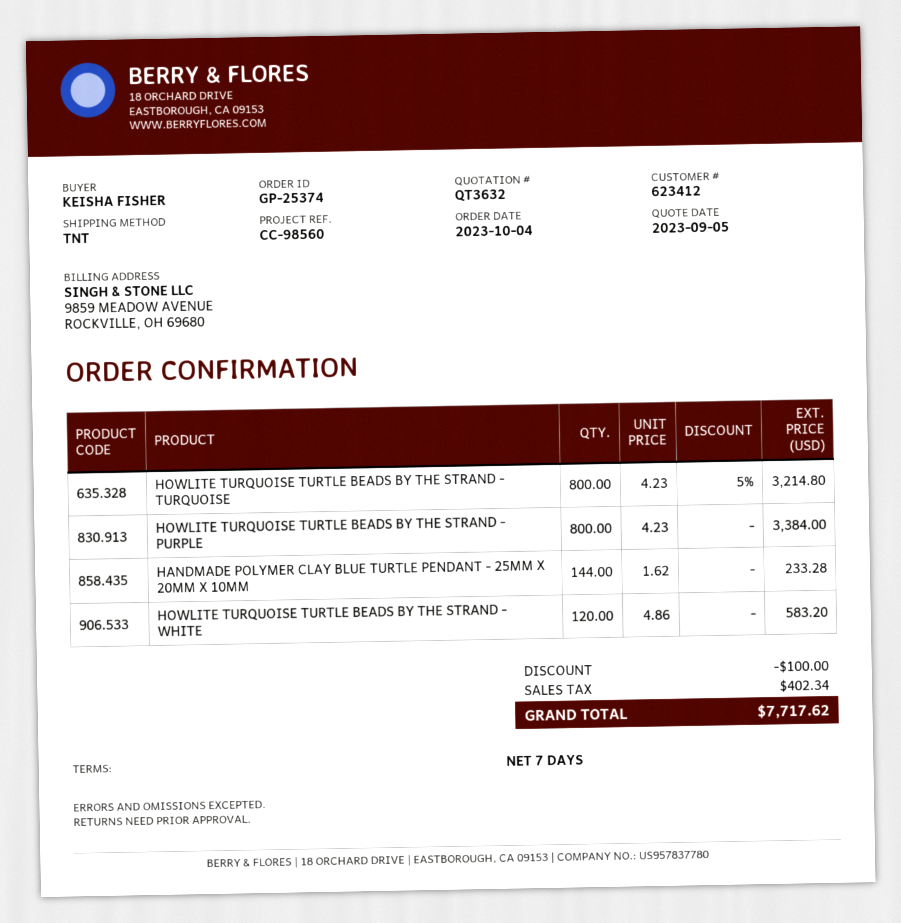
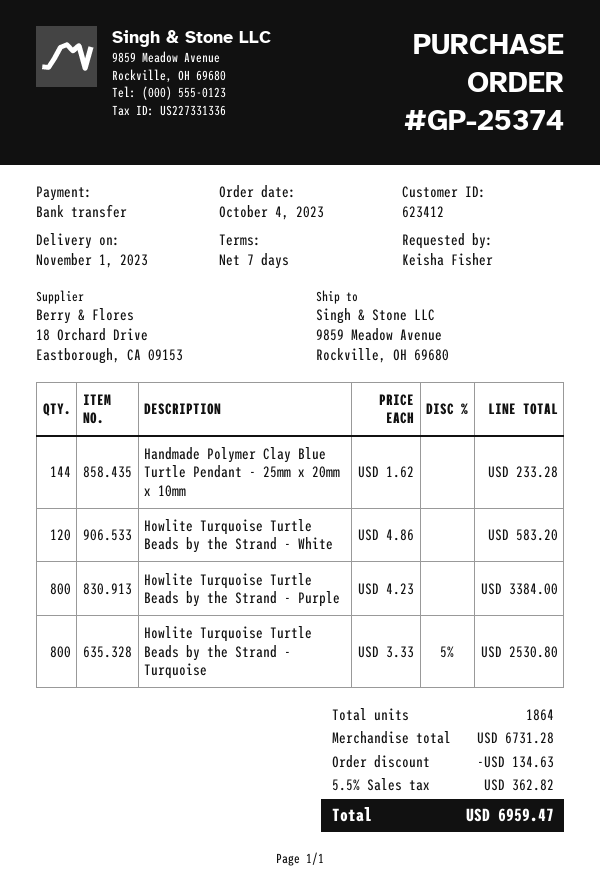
HOWLITE TURQUOISE TURTLE BEADS BY THE STRAND - TURQUOISE: 800 x 4.23 - 5% = 3214.80 -> 800 x 3.33 - 5% = 2530.80
discount: 100.00 -> 134.63
tax: 402.34 -> 362.82
total: 7717.62 -> 6959.47

